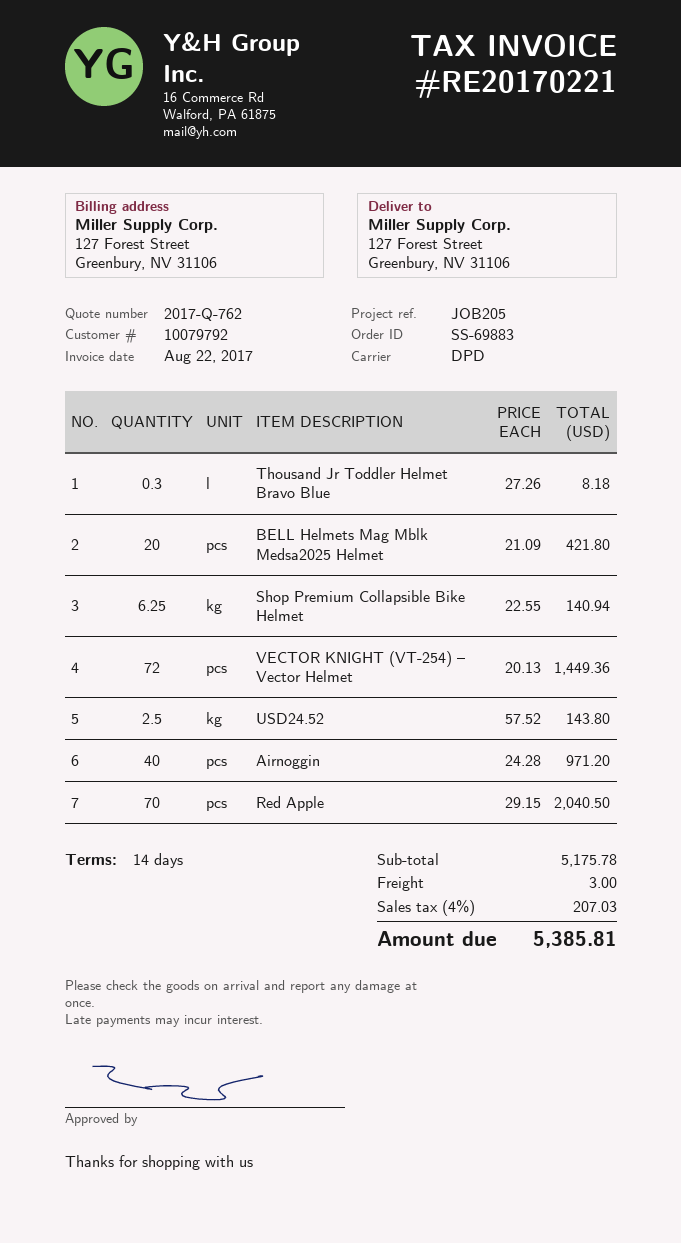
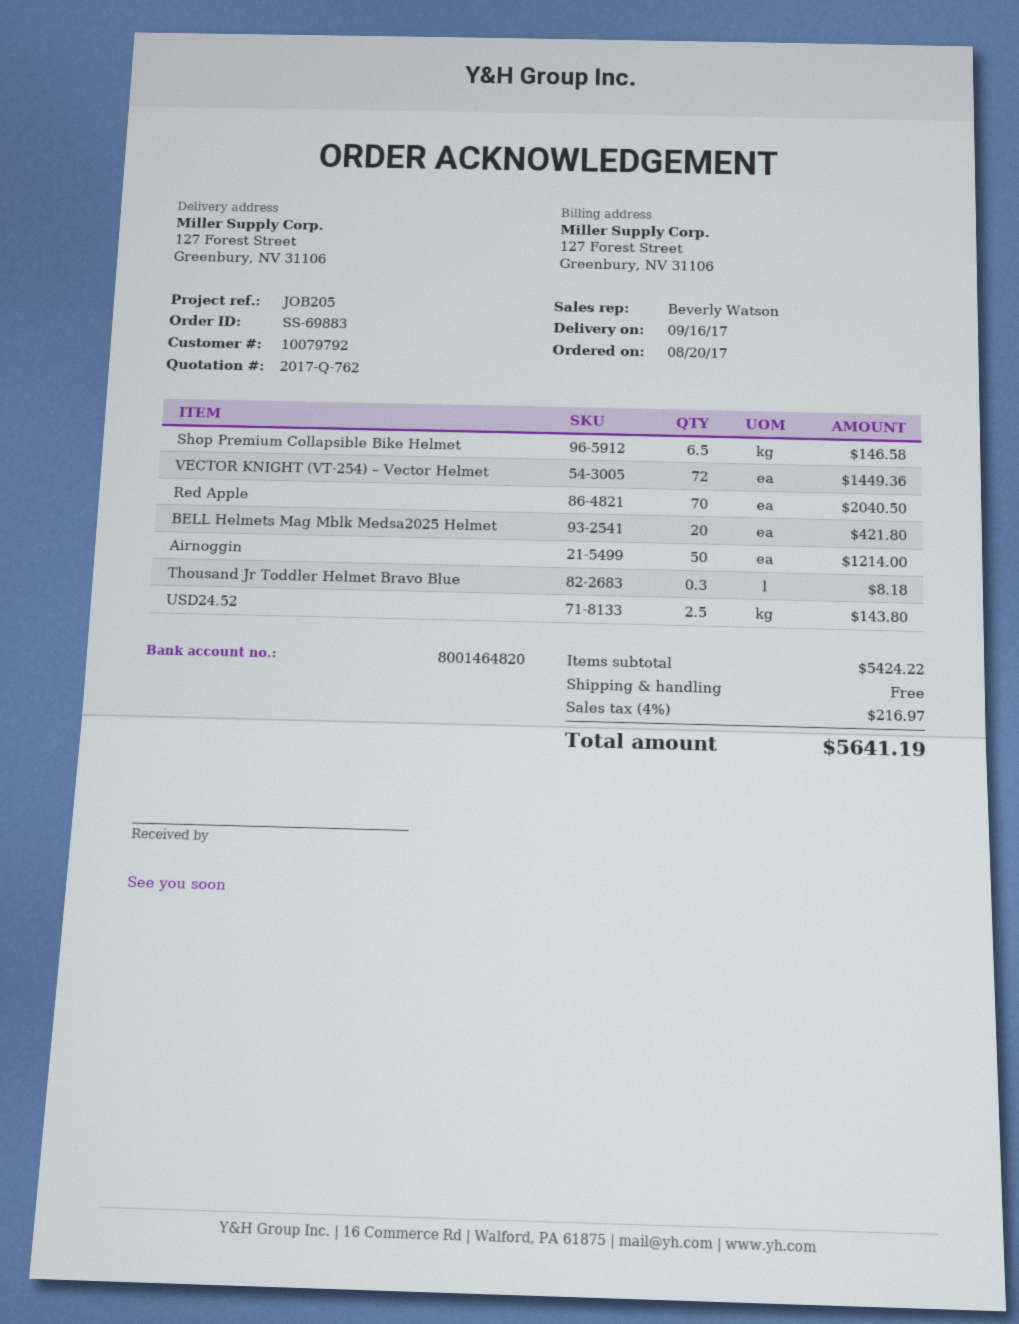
Shop Premium Collapsible Bike Helmet: 6.25 for 140.94 -> 6.5 for 146.58
Airnoggin: 40 for 971.20 -> 50 for 1214.00
subtotal: 5175.78 -> 5424.22
shipping: 3.00 -> 0.00
tax: 4% = 207.03 -> 4% = 216.97
total: 5385.81 -> 5641.19

